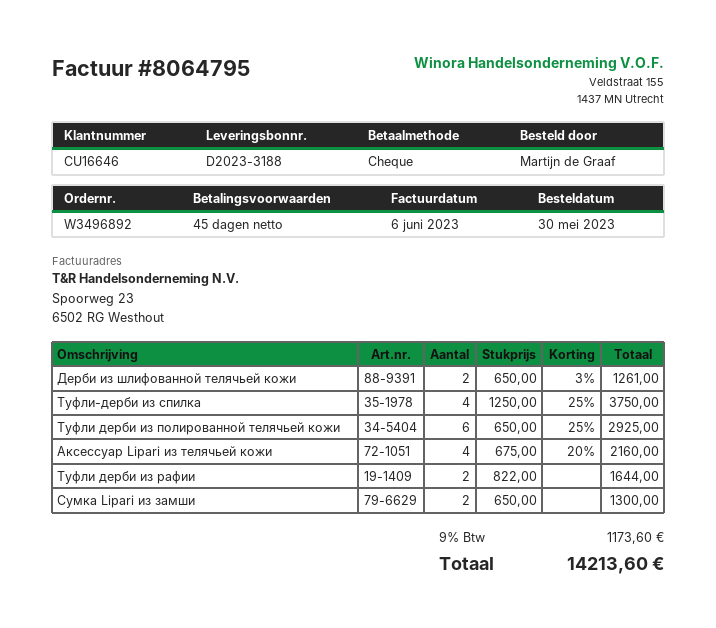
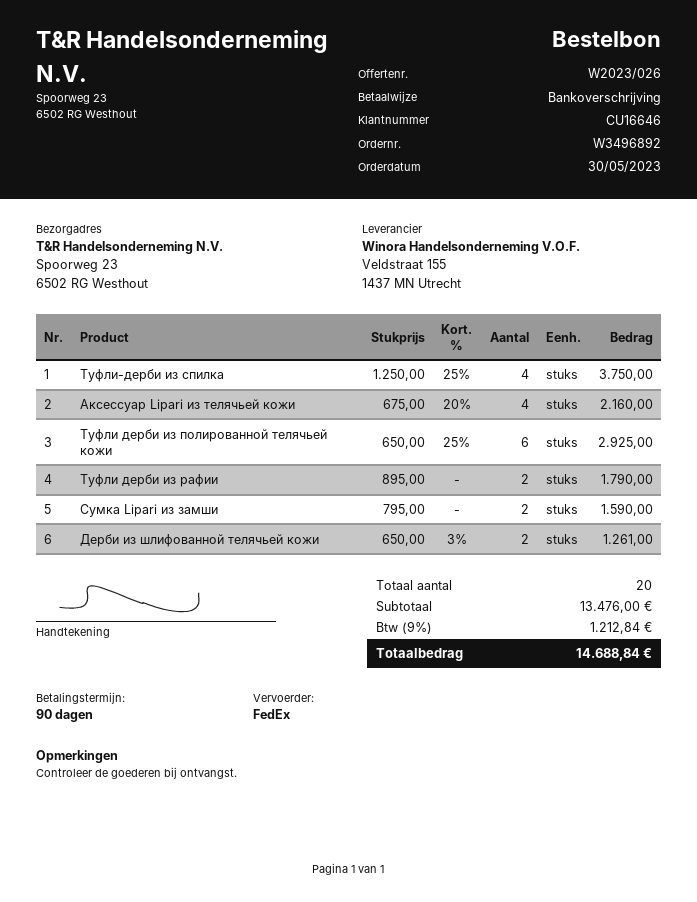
payment terms: 45 days -> 90 days
payment method: cheque -> bank transfer
Туфли дерби из рафии: 2 x 822.00 = 1644.00 -> 2 x 895.00 = 1790.00
Сумка Lipari из замши: 2 x 650.00 = 1300.00 -> 2 x 795.00 = 1590.00
tax: 9% = 1173.60 -> 9% = 1212.84
total: 14213.60 -> 14688.84

